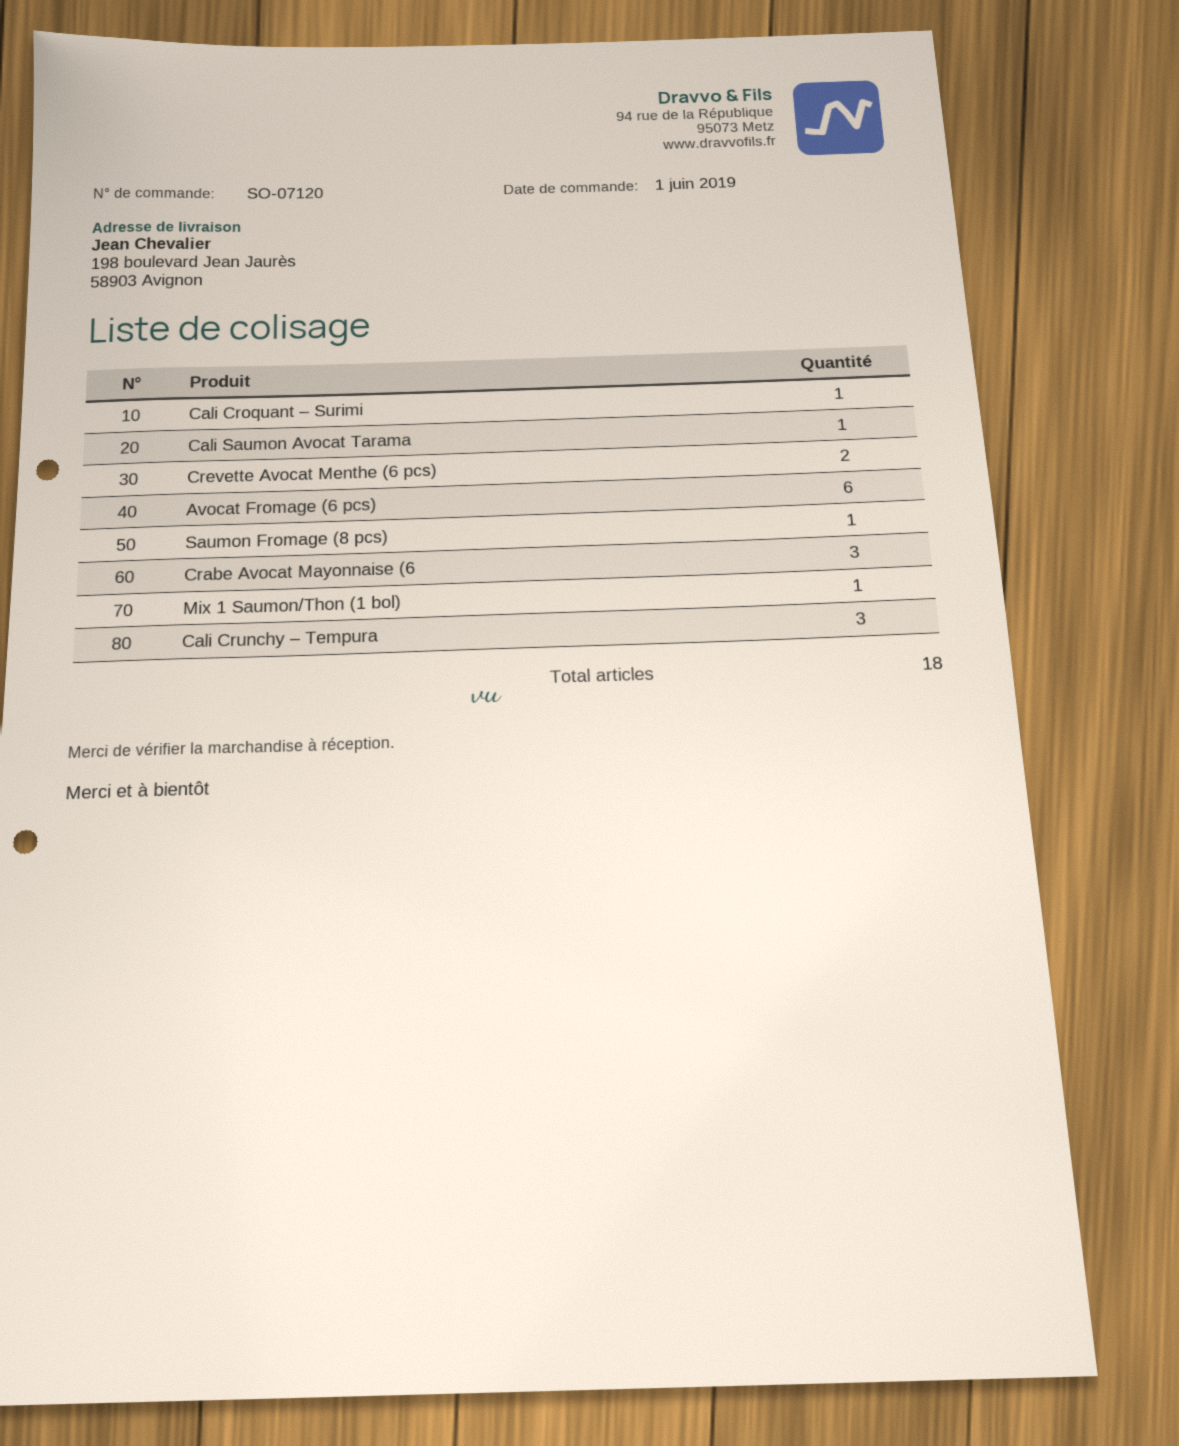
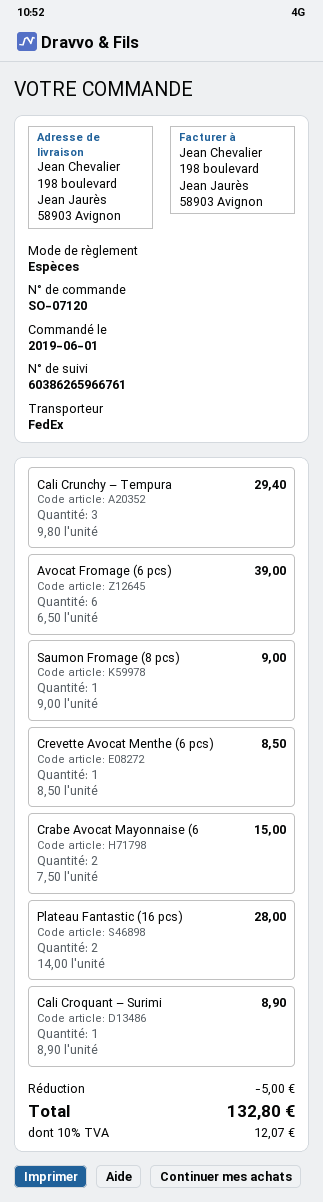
Cali Saumon Avocat Tarama: 1 -> none
Crevette Avocat Menthe (6 pcs): 2 -> 1
Crabe Avocat Mayonnaise (6: 3 -> 2
Mix 1 Saumon/Thon (1 bol): 1 -> none
Plateau Fantastic (16 pcs): none -> 2

